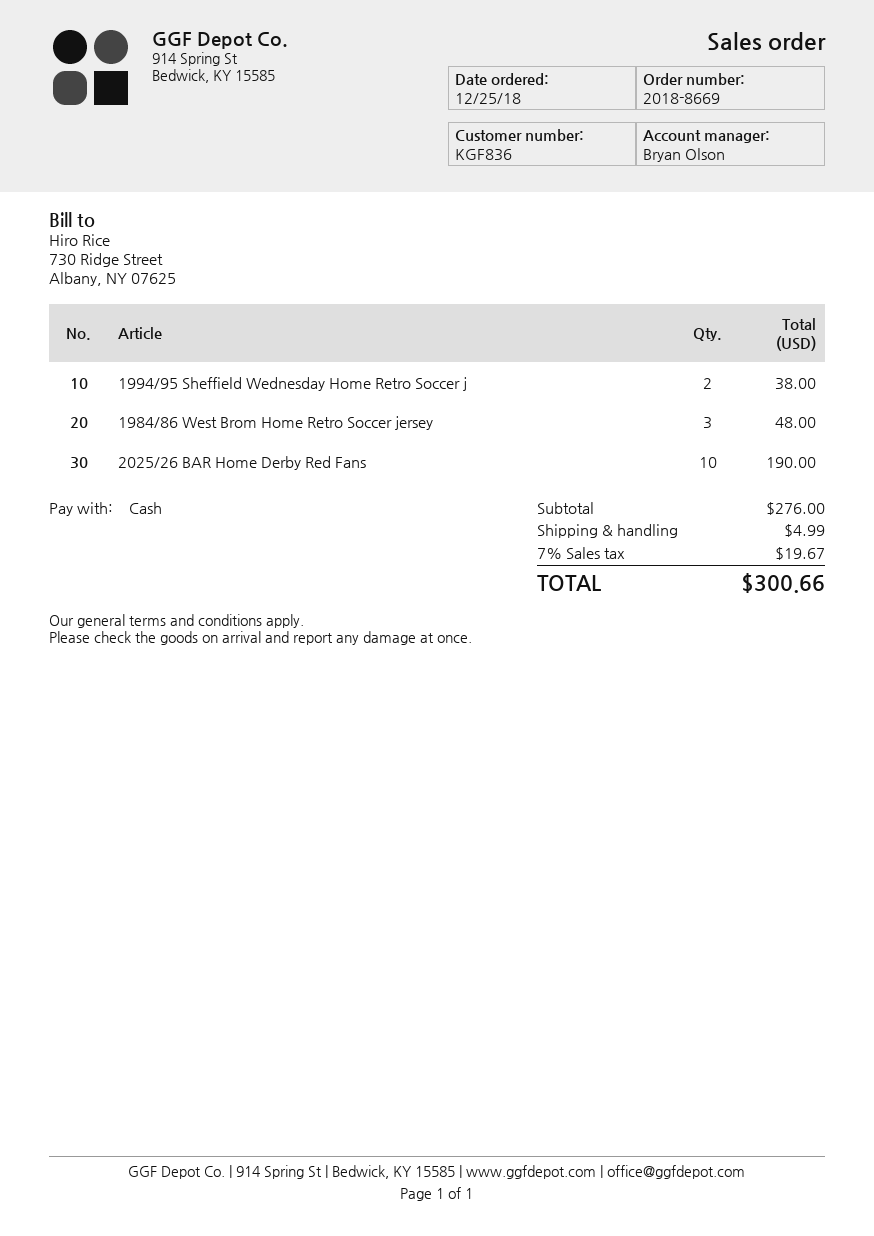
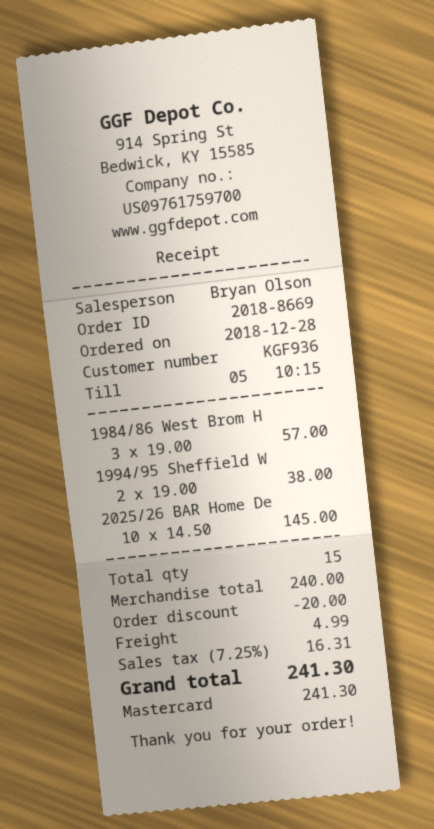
order date: 2018-12-25 -> 2018-12-28
customer number: KGF836 -> KGF936
payment method: cash -> Mastercard
1984/86 West Brom Home Retro Soccer jersey: 3 for 48.00 -> 3 for 57.00
2025/26 BAR Home Derby Red Fans: 10 for 190.00 -> 10 for 145.00
subtotal: 276.00 -> 240.00
discount: none -> 20.00
tax: 7% = 19.67 -> 7.25% = 16.31
total: 300.66 -> 241.30

